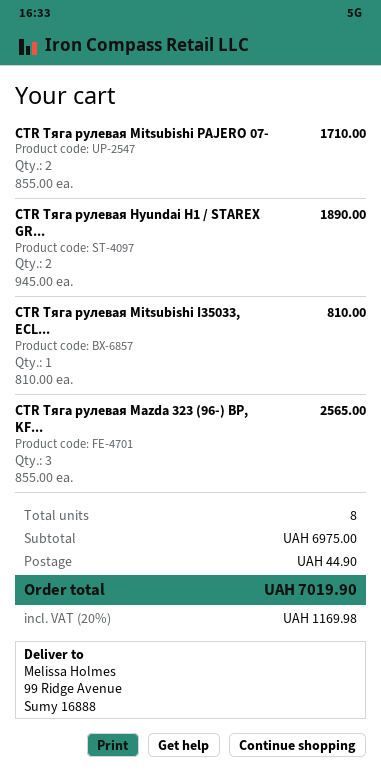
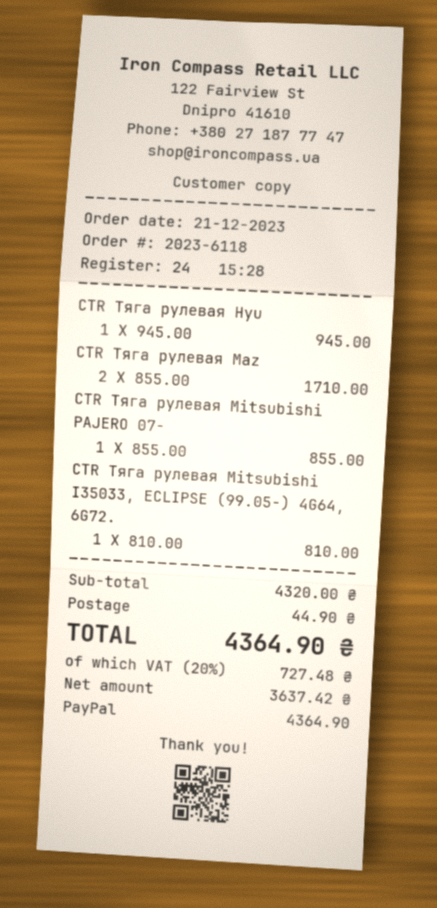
CTR Тяга рулевая Mitsubishi PAJERO 07-: 2 x 855.00 = 1710.00 -> 1 x 855.00 = 855.00
CTR Тяга рулевая Hyundai H1 / STAREX GR...: 2 x 945.00 = 1890.00 -> 1 x 945.00 = 945.00
CTR Тяга рулевая Mazda 323 (96-) BP, KF...: 3 x 855.00 = 2565.00 -> 2 x 855.00 = 1710.00
subtotal: 6975.00 -> 4320.00
tax: 20% = 1169.98 -> 20% = 727.48
total: 7019.90 -> 4364.90

